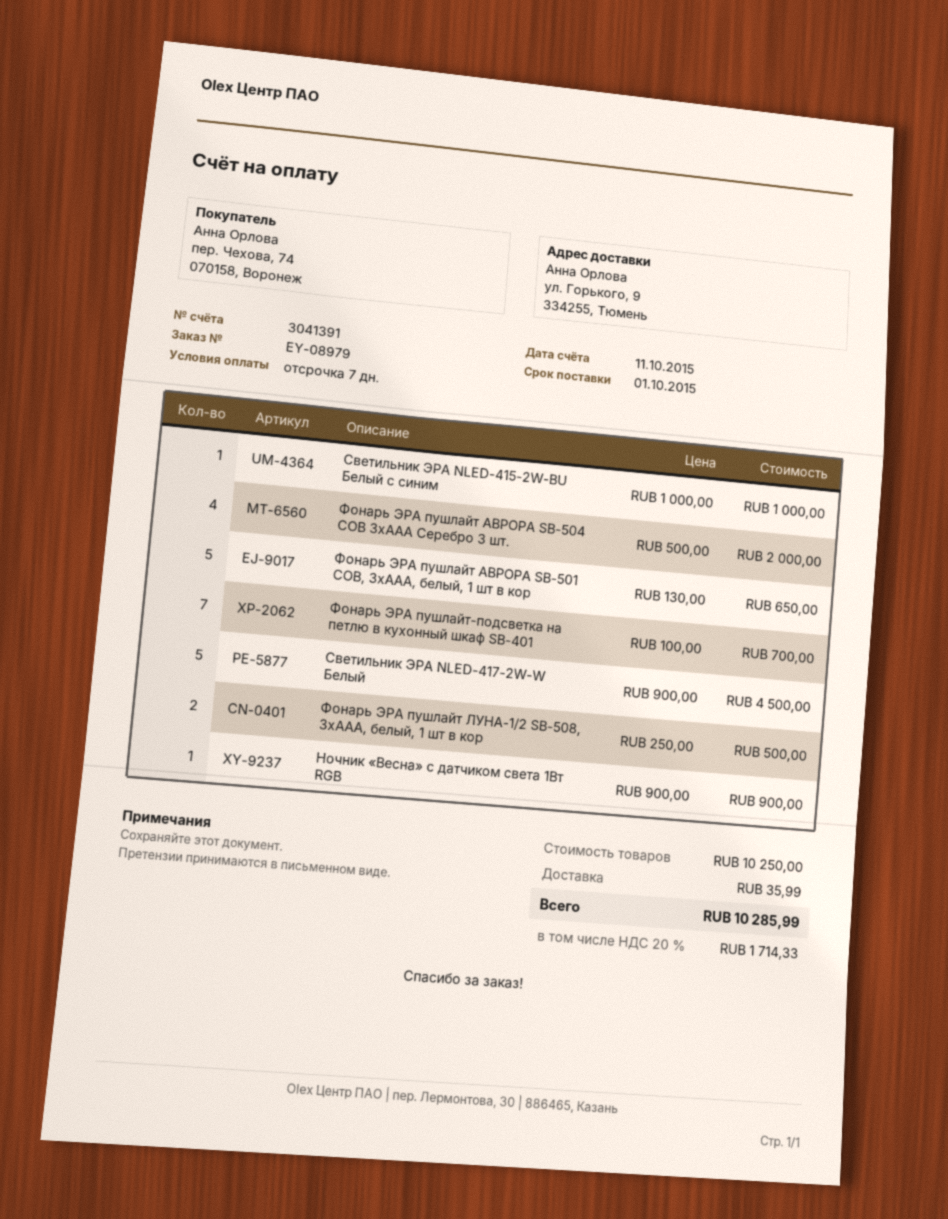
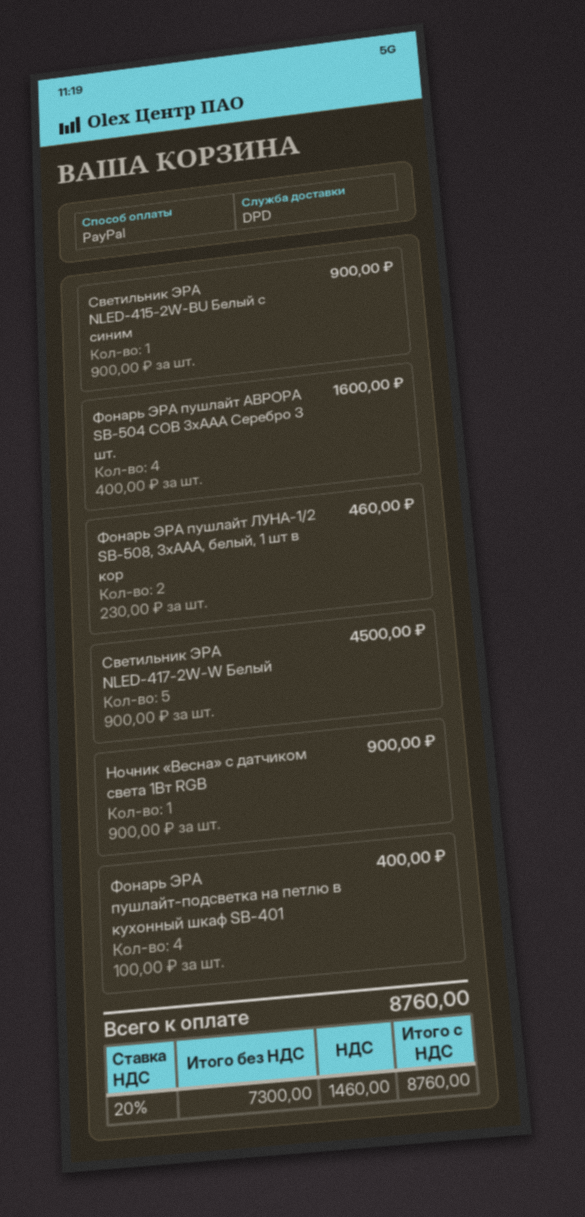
Светильник ЭРА NLED-415-2W-BU Белый с синим: 1 x 1000.00 = 1000.00 -> 1 x 900.00 = 900.00
Фонарь ЭРА пушлайт АВРОРА SB-504 COB 3xAAA Серебро 3 шт.: 4 x 500.00 = 2000.00 -> 4 x 400.00 = 1600.00
Фонарь ЭРА пушлайт АВРОРА SB-501 COB, 3xAAA, белый, 1 шт в кор: 5 x 130.00 = 650.00 -> none
Фонарь ЭРА пушлайт-подсветка на петлю в кухонный шкаф SB-401: 7 x 100.00 = 700.00 -> 4 x 100.00 = 400.00
Фонарь ЭРА пушлайт ЛУНА-1/2 SB-508, 3xAAA, белый, 1 шт в кор: 2 x 250.00 = 500.00 -> 2 x 230.00 = 460.00
shipping: 35.99 -> none
tax: 20% = 1714.33 -> 20% = 1460.00
total: 10285.99 -> 8760.00

